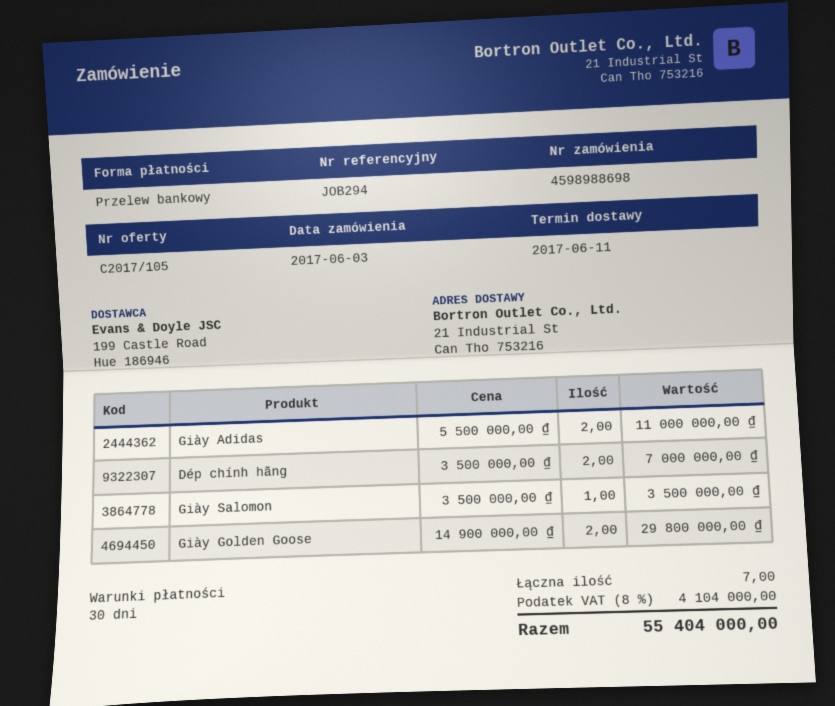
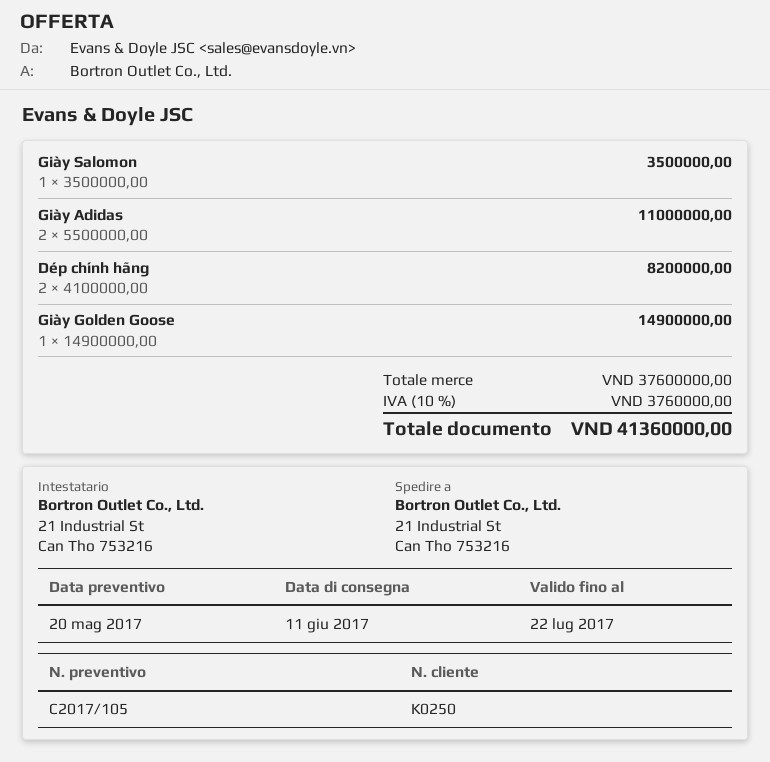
Dép chính hãng: 2 x 3500000.00 = 7000000.00 -> 2 x 4100000.00 = 8200000.00
Giày Golden Goose: 2 x 14900000.00 = 29800000.00 -> 1 x 14900000.00 = 14900000.00
tax: 8% = 4104000.00 -> 10% = 3760000.00
total: 55404000.00 -> 41360000.00

